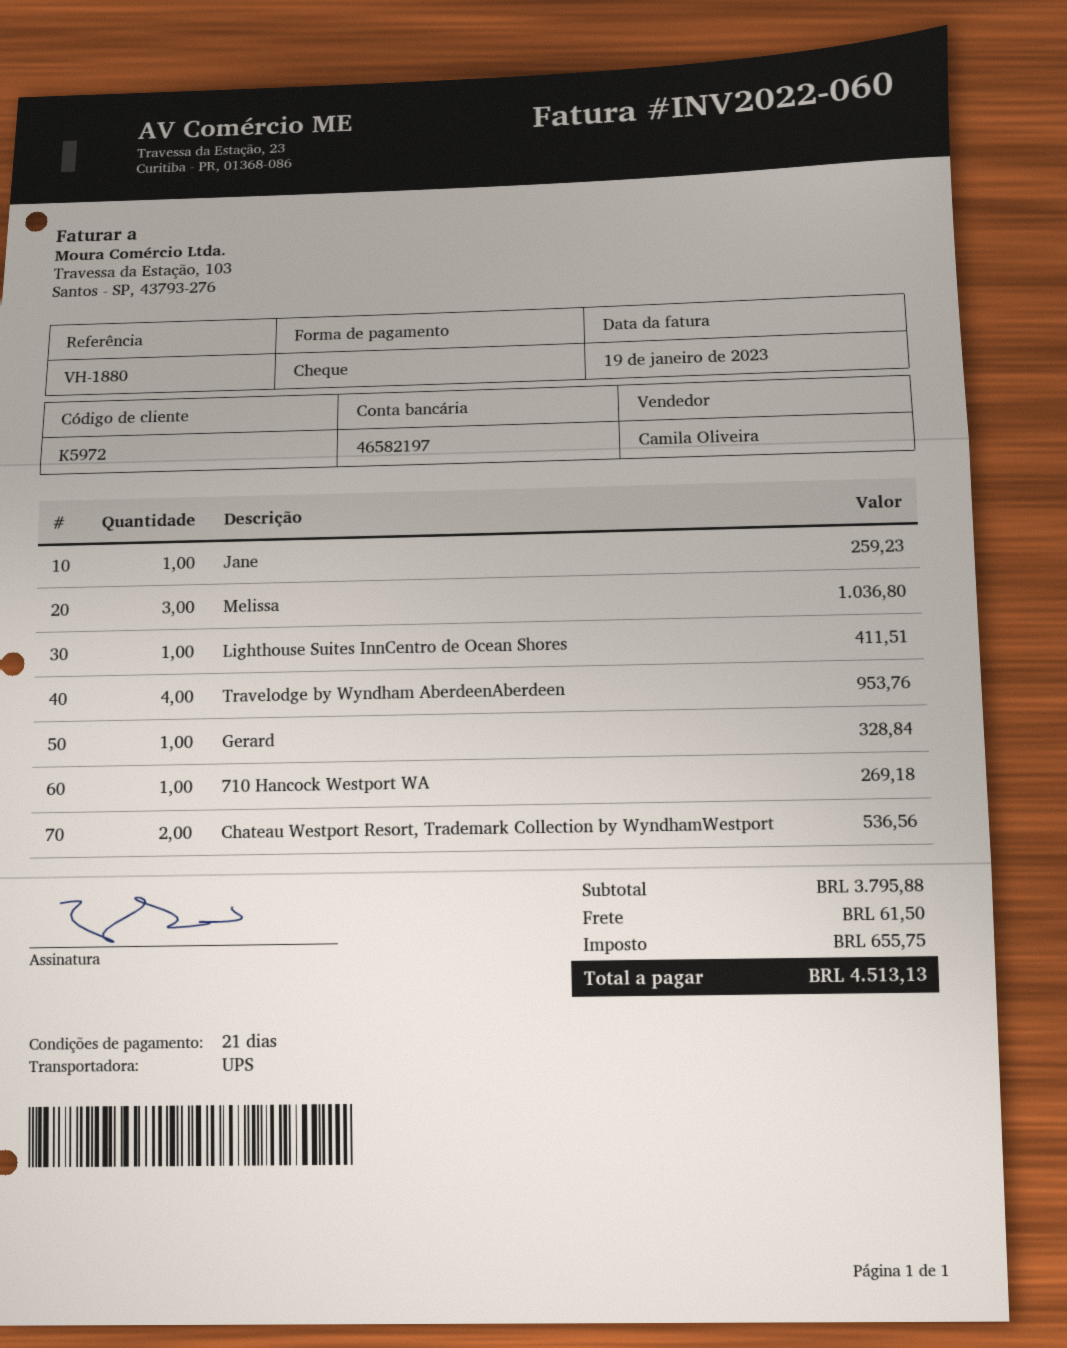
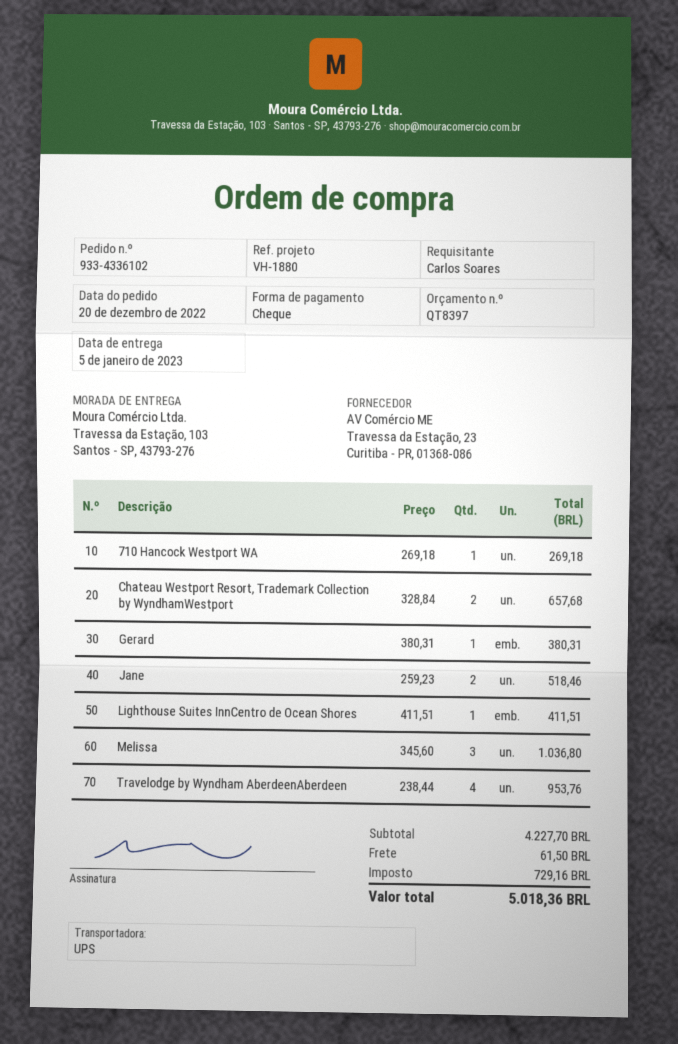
Jane: 1 for 259.23 -> 2 for 518.46
Gerard: 1 for 328.84 -> 1 for 380.31
Chateau Westport Resort, Trademark Collection by WyndhamWestport: 2 for 536.56 -> 2 for 657.68
subtotal: 3795.88 -> 4227.70
tax: 655.75 -> 729.16
total: 4513.13 -> 5018.36

